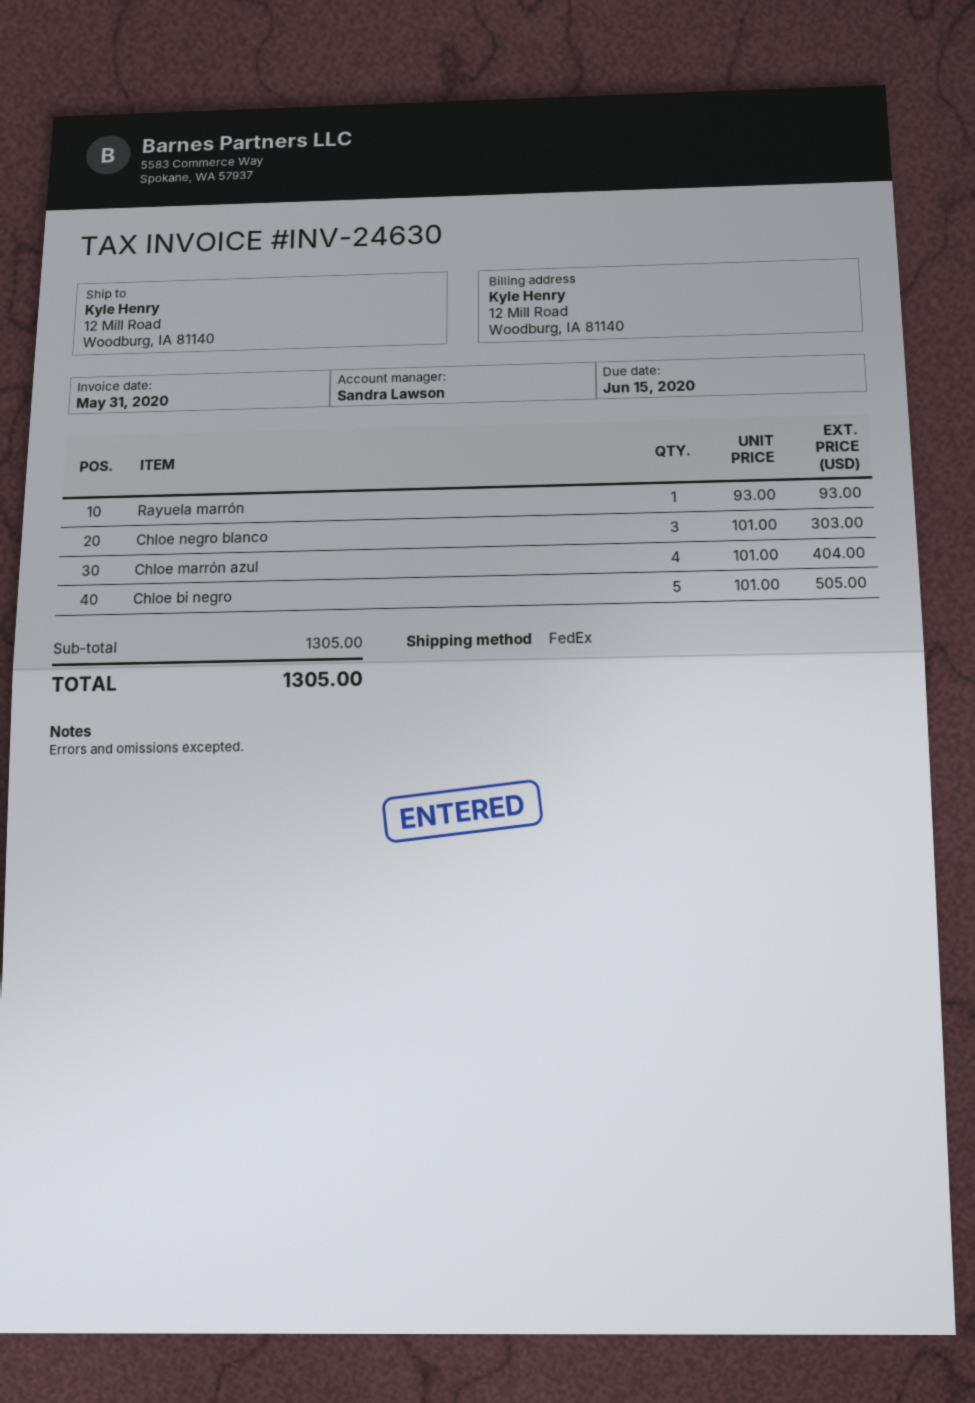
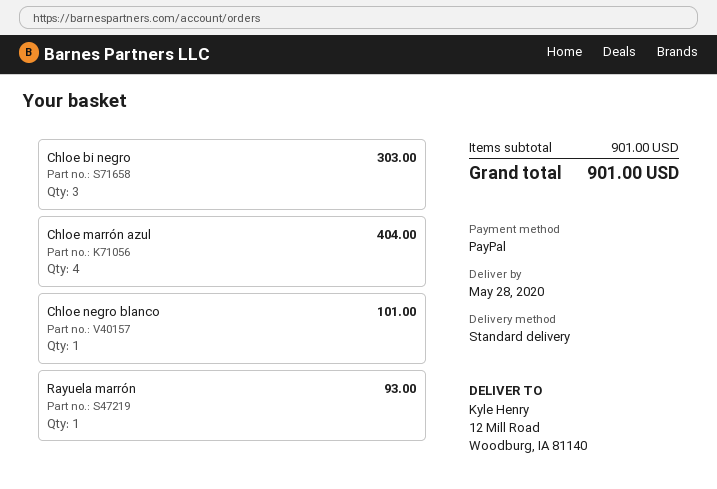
shipping method: FedEx -> standard
Chloe negro blanco: 3 for 303.00 -> 1 for 101.00
Chloe bi negro: 5 for 505.00 -> 3 for 303.00
subtotal: 1305.00 -> 901.00
total: 1305.00 -> 901.00

